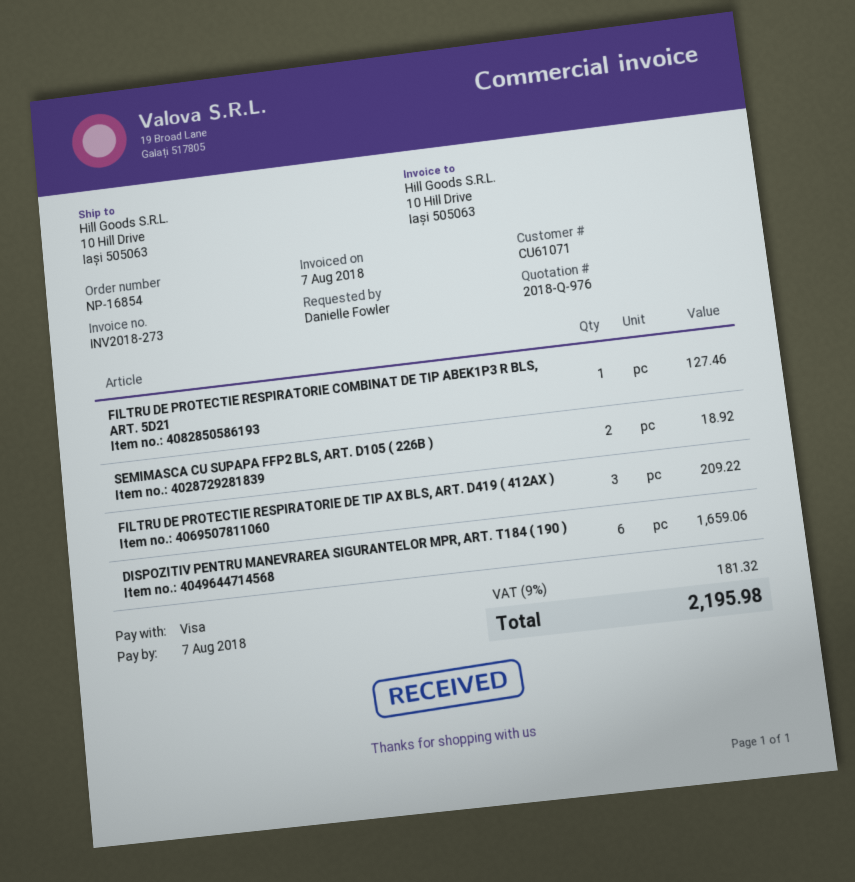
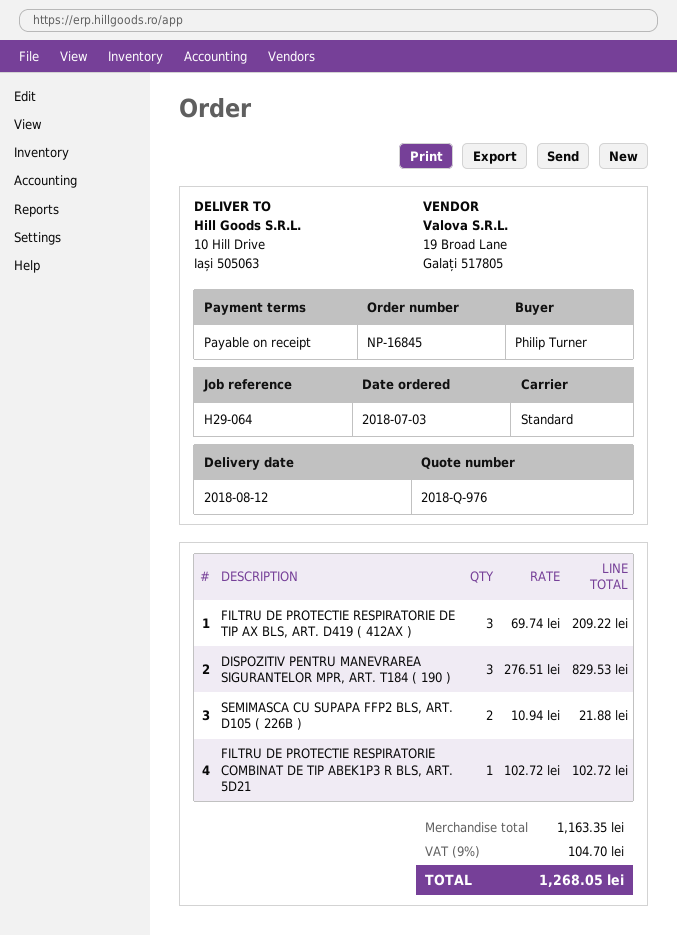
order number: NP-16854 -> NP-16845
ordered by: Danielle Fowler -> Philip Turner
FILTRU DE PROTECTIE RESPIRATORIE COMBINAT DE TIP ABEK1P3 R BLS, ART. 5D21: 1 for 127.46 -> 1 for 102.72
SEMIMASCA CU SUPAPA FFP2 BLS, ART. D105 ( 226B ): 2 for 18.92 -> 2 for 21.88
DISPOZITIV PENTRU MANEVRAREA SIGURANTELOR MPR, ART. T184 ( 190 ): 6 for 1659.06 -> 3 for 829.53
tax: 9% = 181.32 -> 9% = 104.70
total: 2195.98 -> 1268.05

